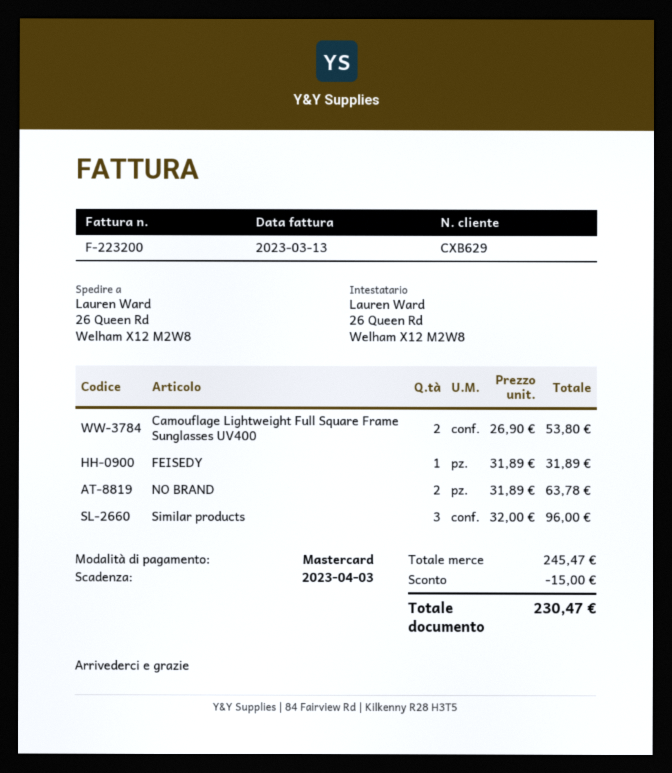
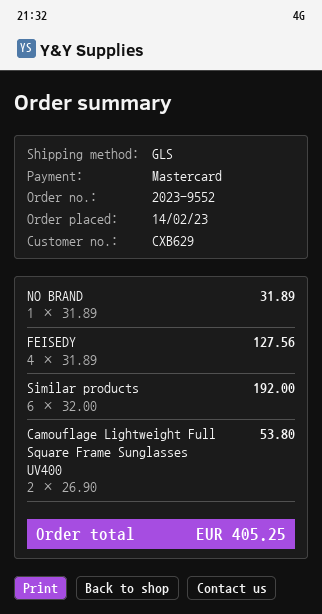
FEISEDY: 1 x 31.89 = 31.89 -> 4 x 31.89 = 127.56
NO BRAND: 2 x 31.89 = 63.78 -> 1 x 31.89 = 31.89
Similar products: 3 x 32.00 = 96.00 -> 6 x 32.00 = 192.00
discount: 15.00 -> none
total: 230.47 -> 405.25

